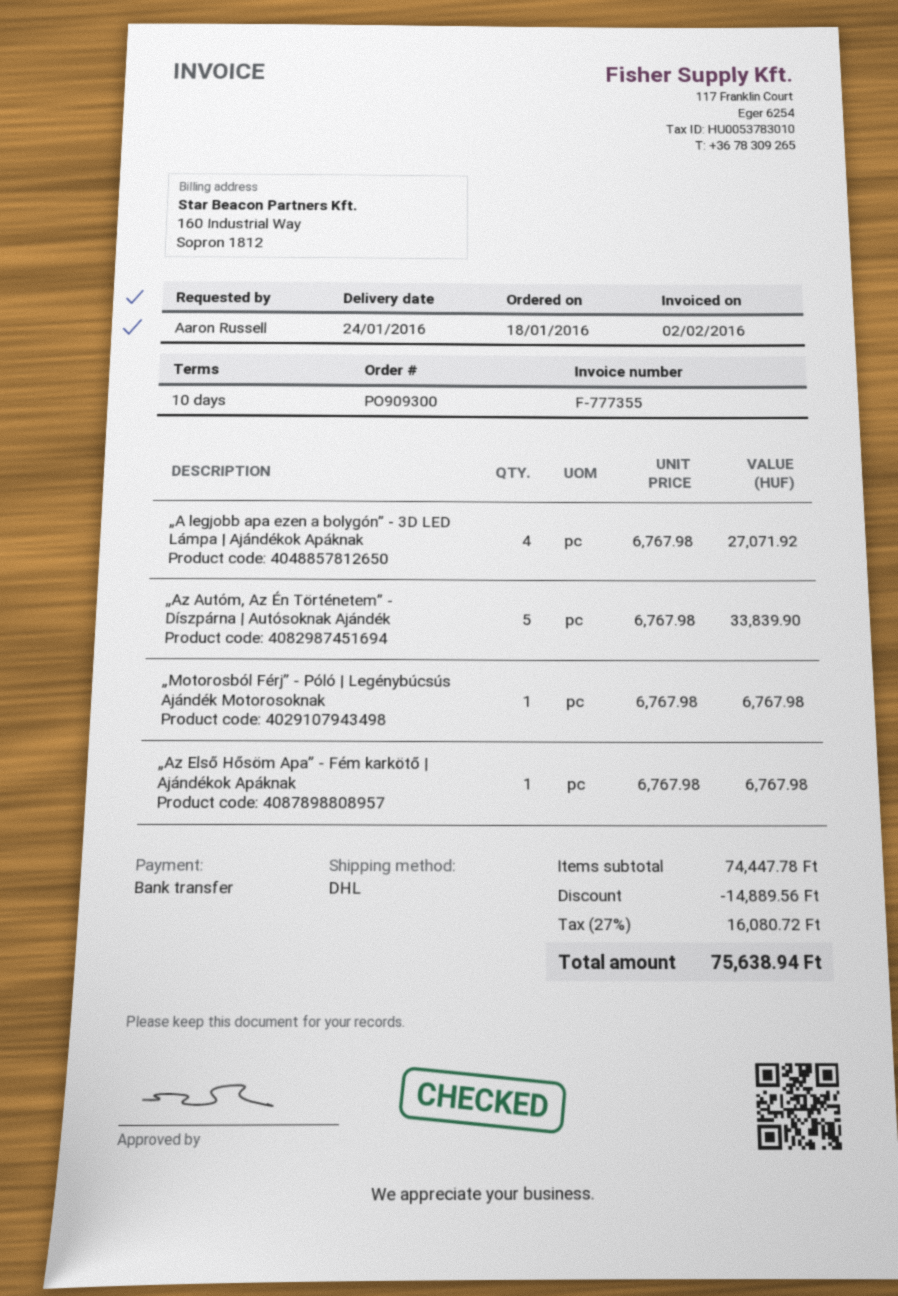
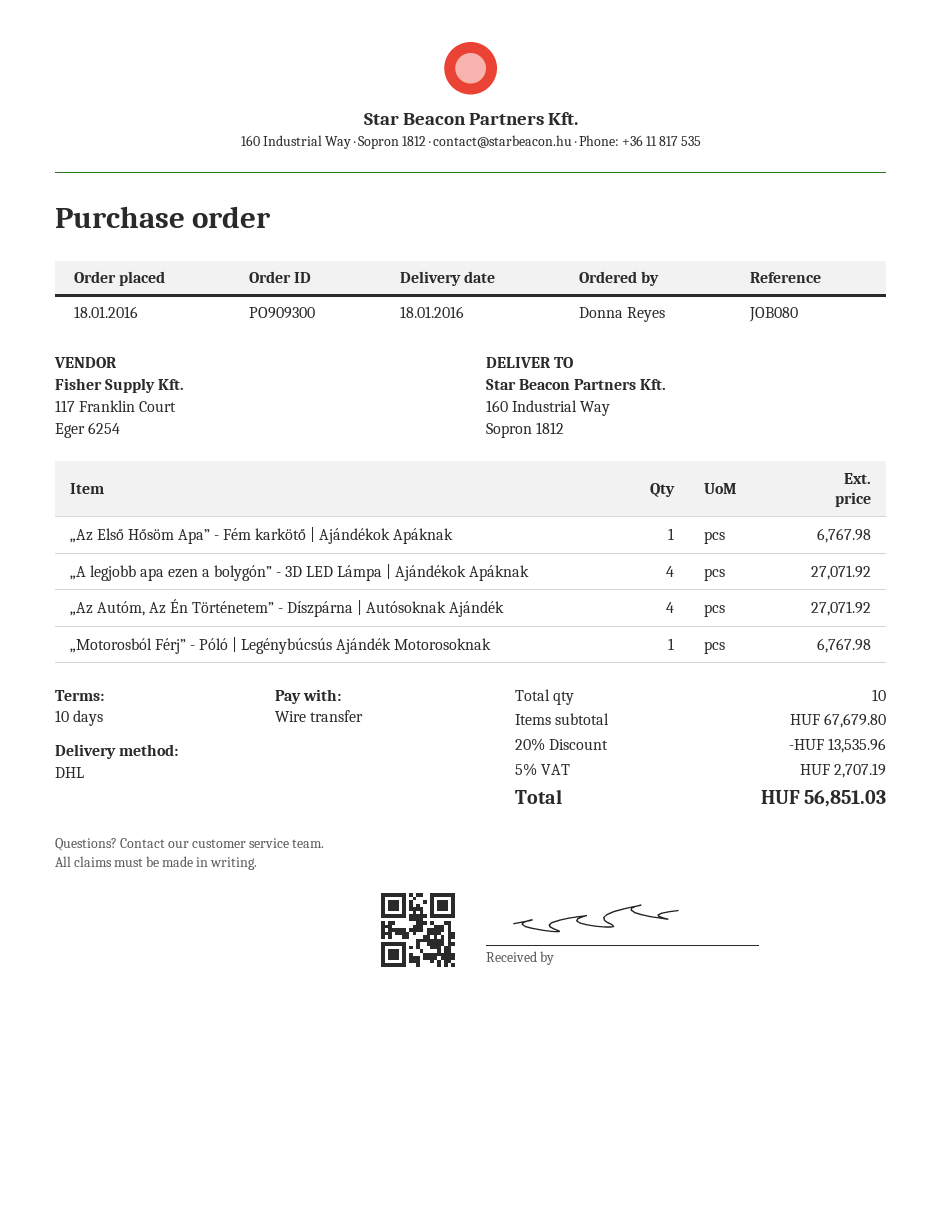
delivery date: 2016-01-24 -> 2016-01-18
ordered by: Aaron Russell -> Donna Reyes
„Az Autóm, Az Én Történetem” - Díszpárna | Autósoknak Ajándék: 5 for 33839.90 -> 4 for 27071.92
subtotal: 74447.78 -> 67679.80
discount: 14889.56 -> 13535.96
tax: 27% = 16080.72 -> 5% = 2707.19
total: 75638.94 -> 56851.03

